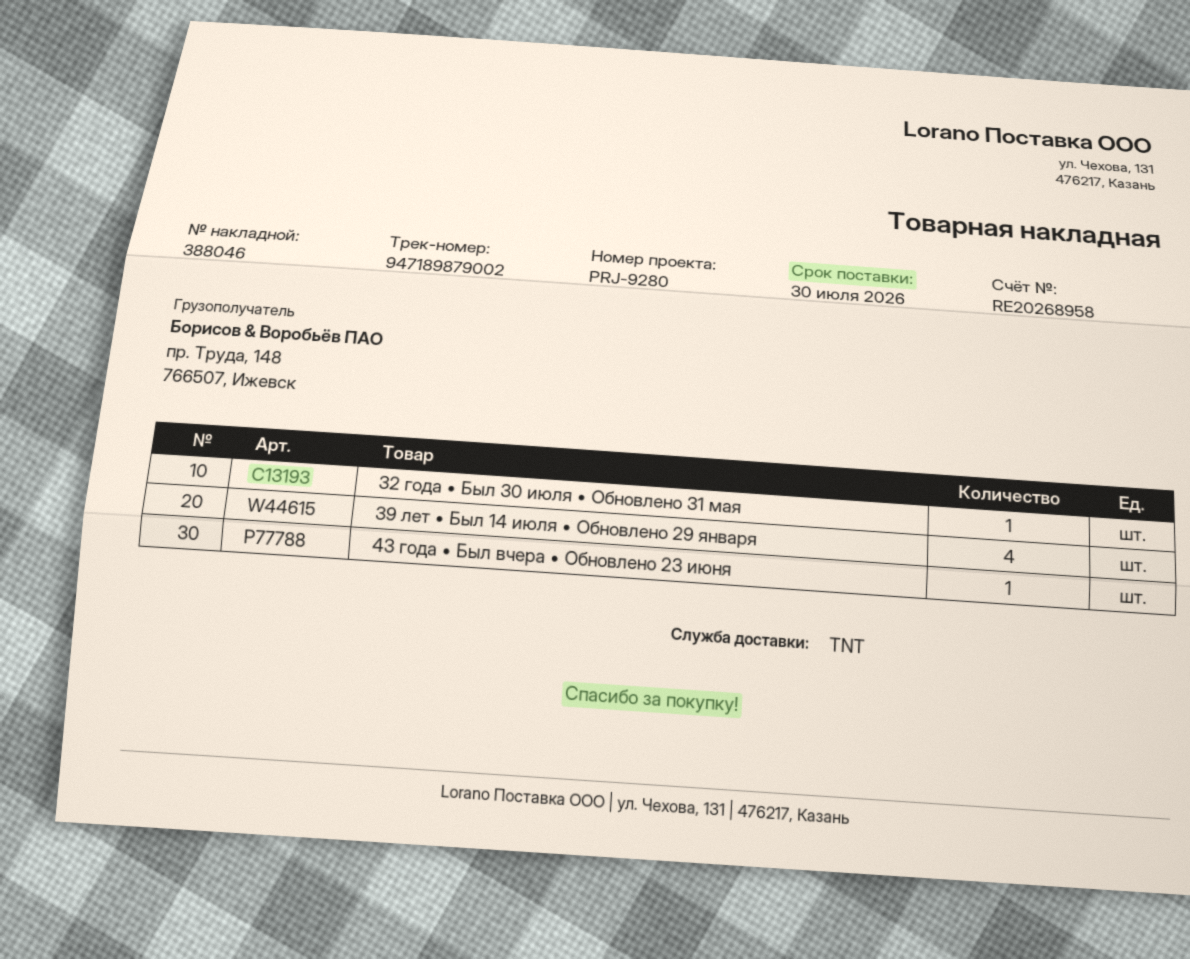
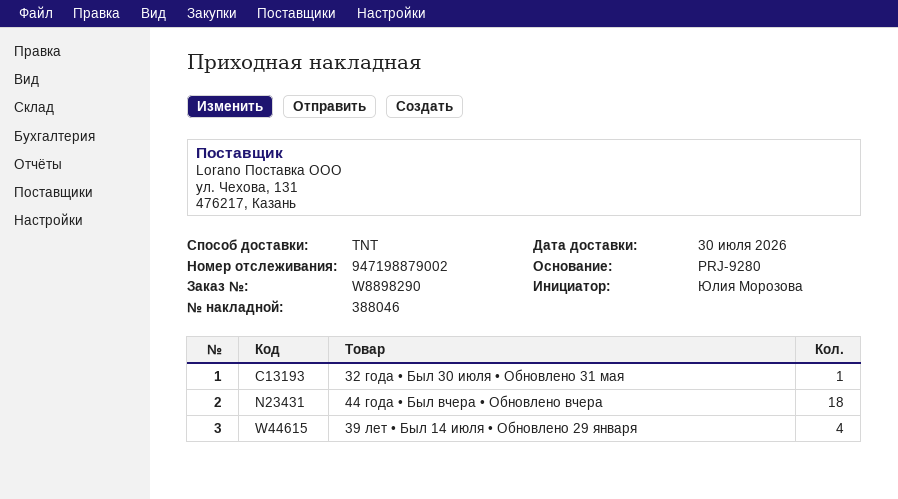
tracking number: 947189879002 -> 947198879002
43 года • Был вчера • Обновлено 23 июня: 1 -> none
44 года • Был вчера • Обновлено вчера: none -> 18

